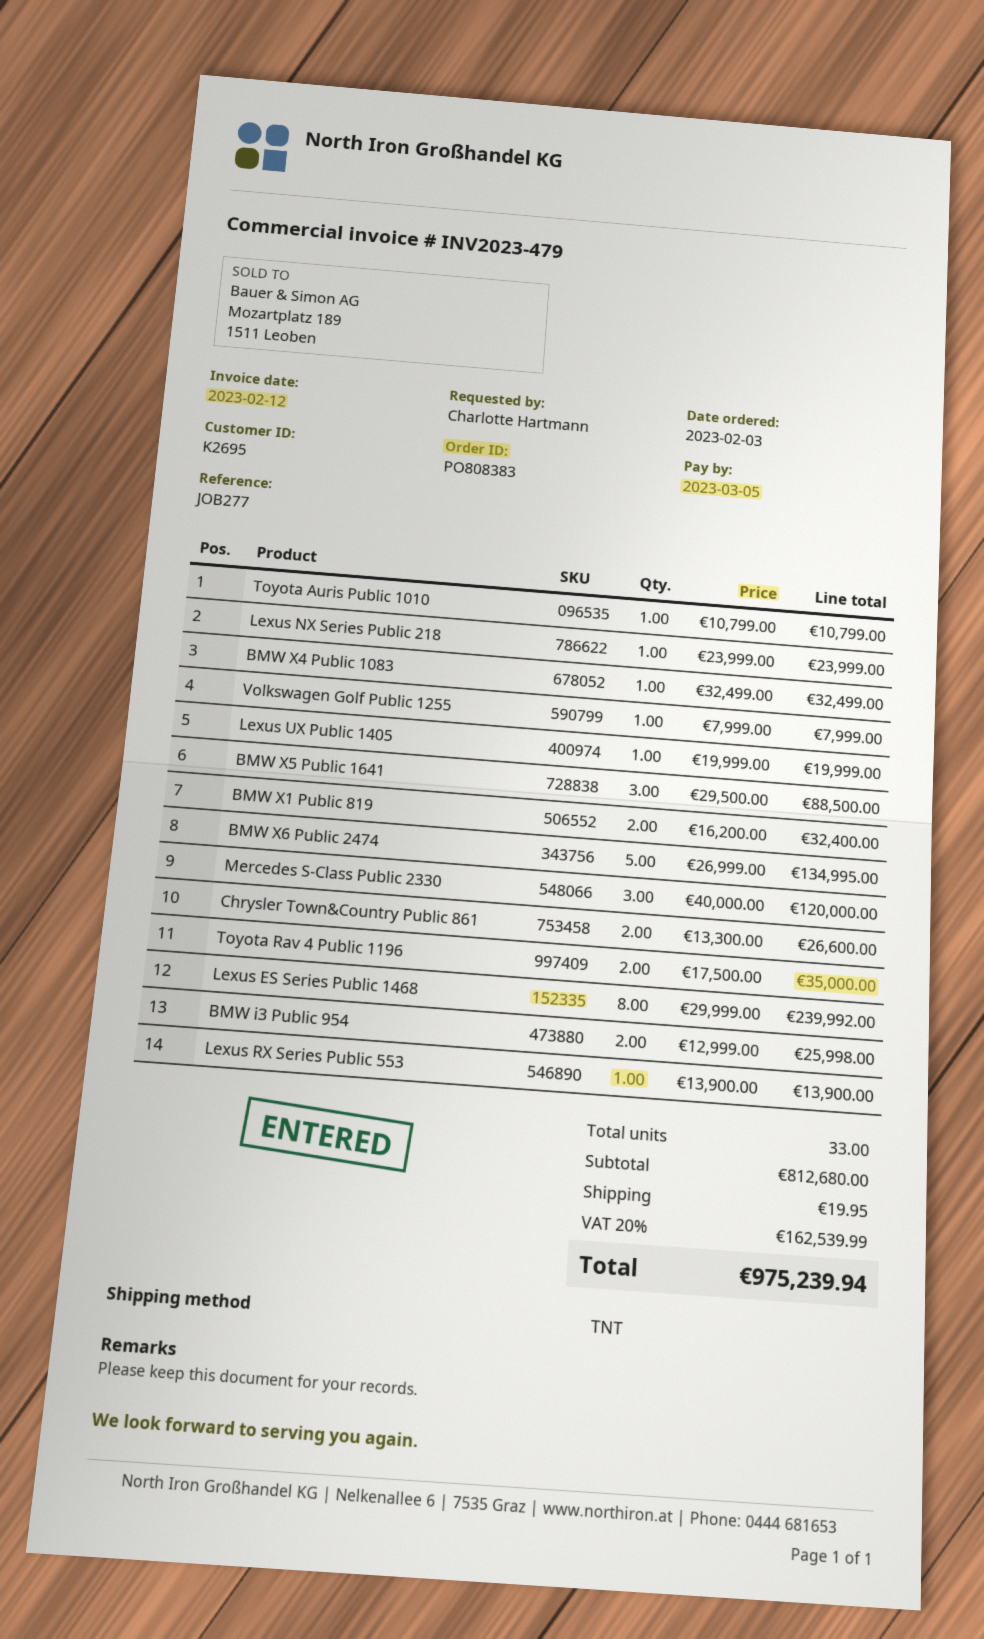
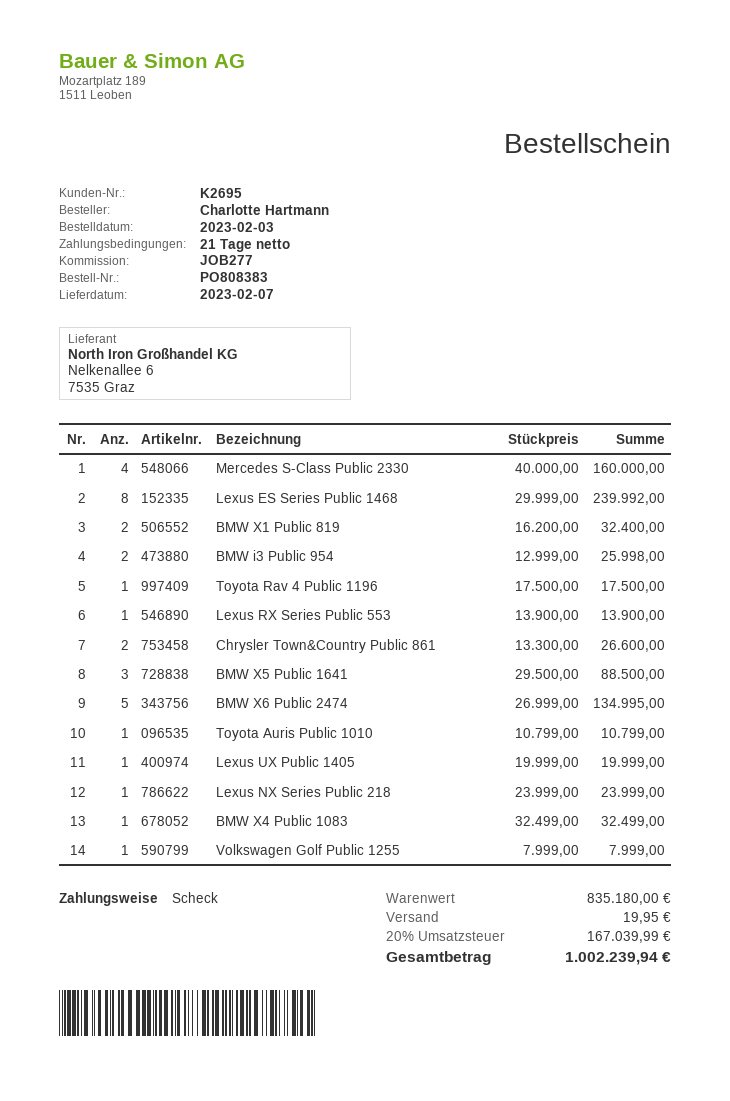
Mercedes S-Class Public 2330: 3 x 40000.00 = 120000.00 -> 4 x 40000.00 = 160000.00
Toyota Rav 4 Public 1196: 2 x 17500.00 = 35000.00 -> 1 x 17500.00 = 17500.00
subtotal: 812680.00 -> 835180.00
tax: 20% = 162539.99 -> 20% = 167039.99
total: 975239.94 -> 1002239.94

